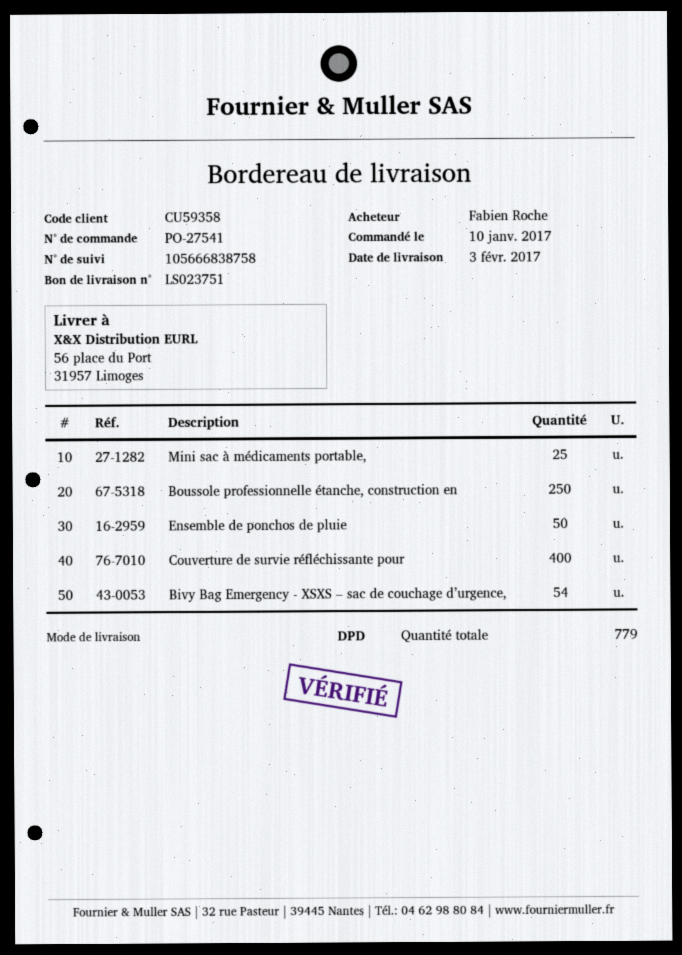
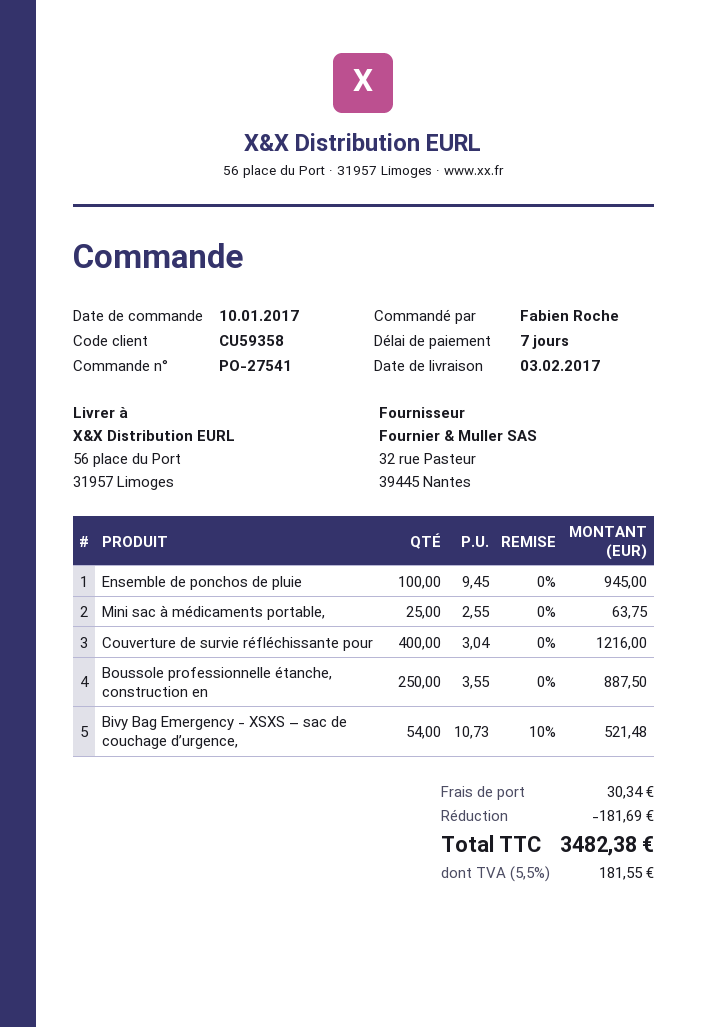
Ensemble de ponchos de pluie: 50 -> 100

